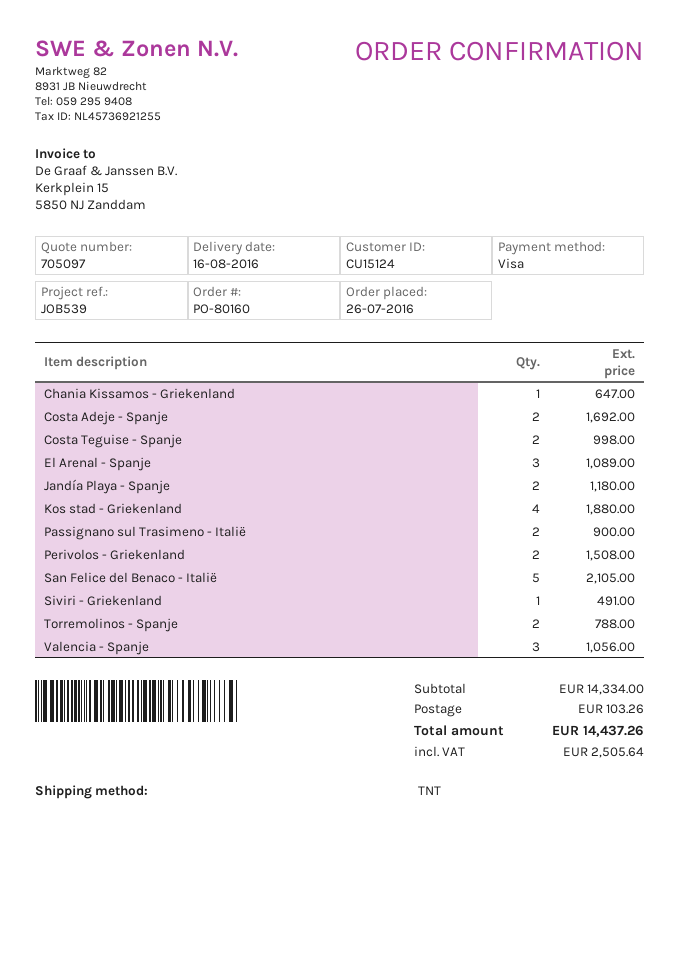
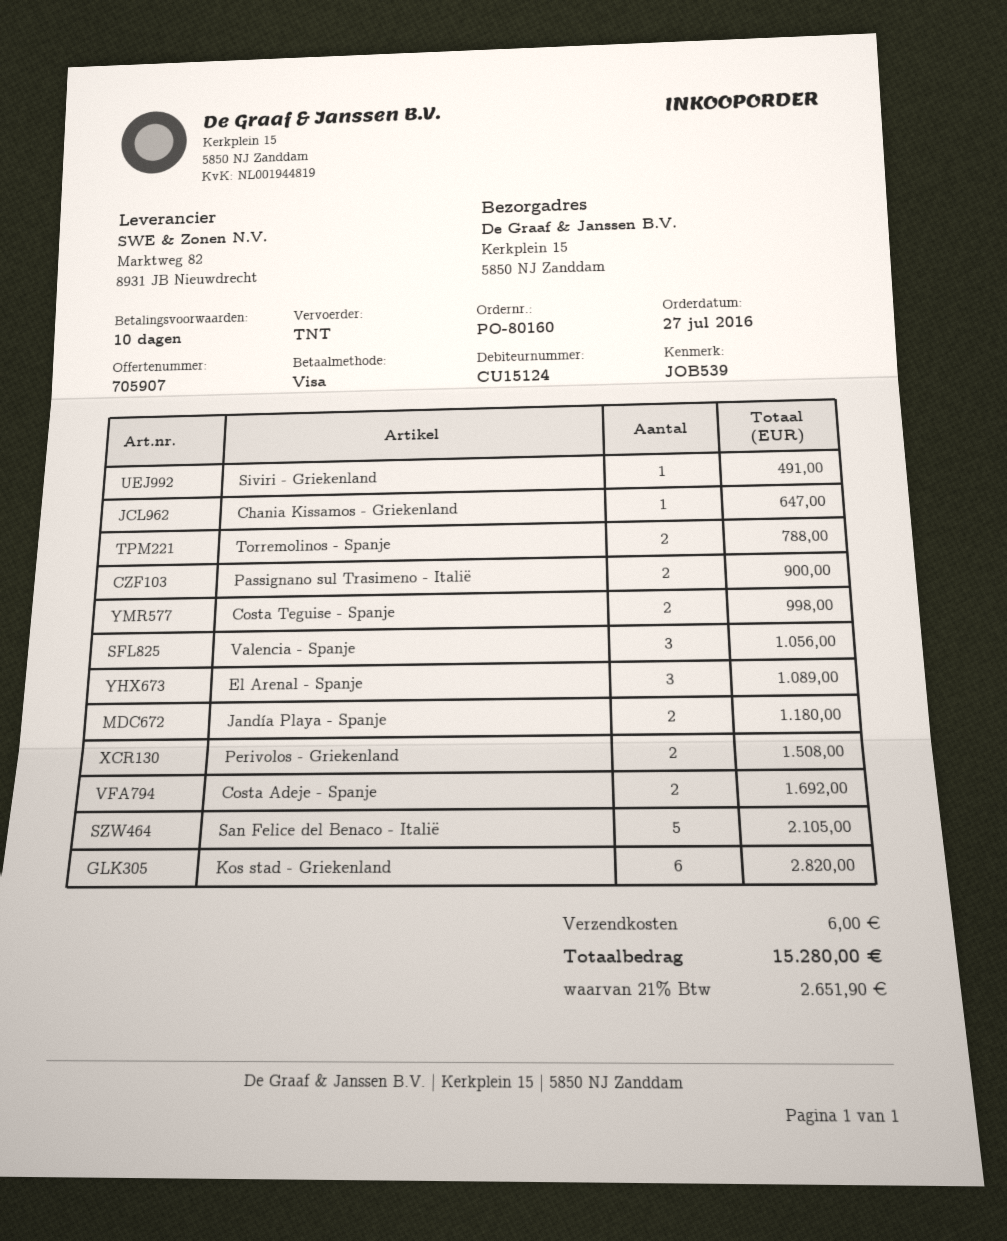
quote number: 705097 -> 705907
order date: 2016-07-26 -> 2016-07-27
Kos stad - Griekenland: 4 for 1880.00 -> 6 for 2820.00
shipping: 103.26 -> 6.00
tax: 2505.64 -> 2651.90
total: 14437.26 -> 15280.00

